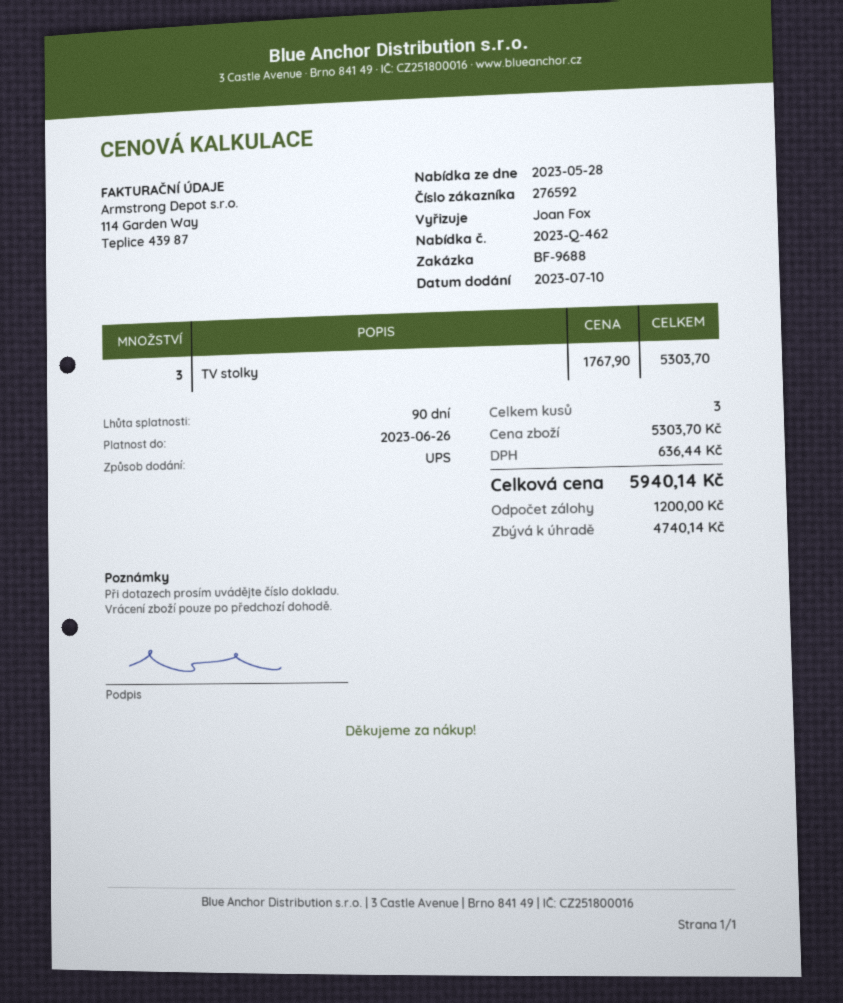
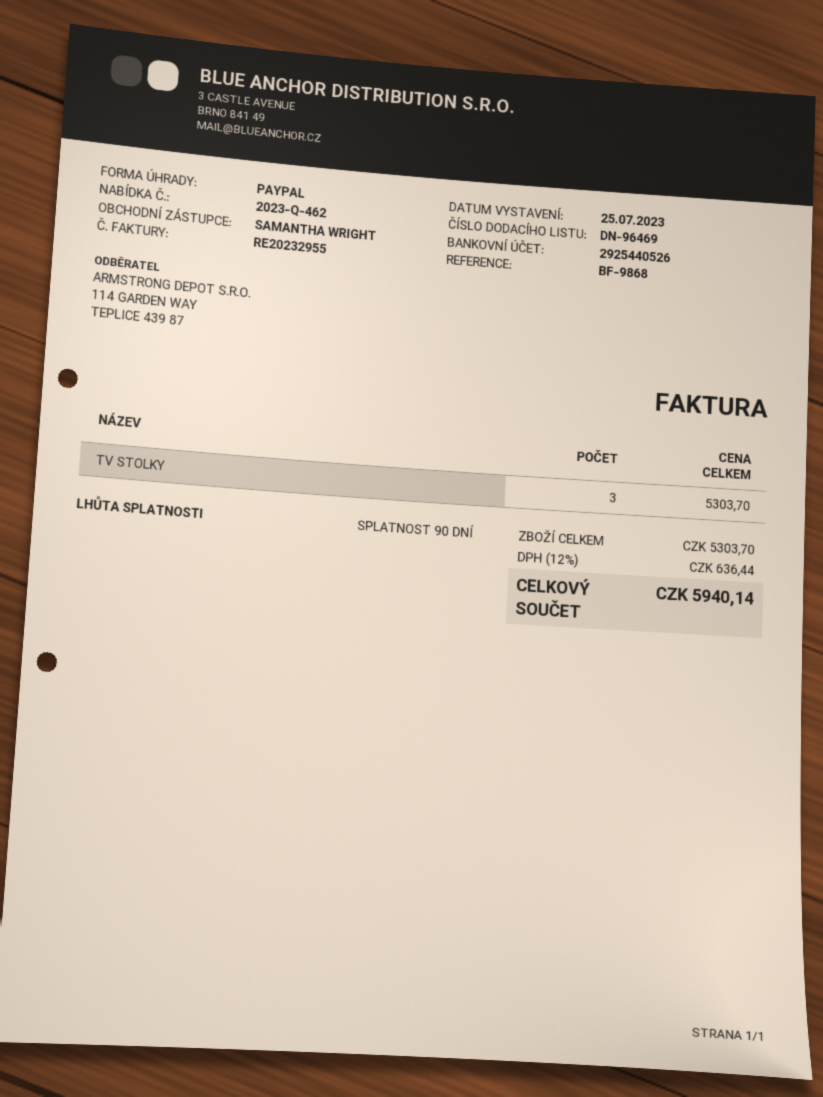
reference: BF-9688 -> BF-9868
sales rep: Joan Fox -> SAMANTHA WRIGHT

